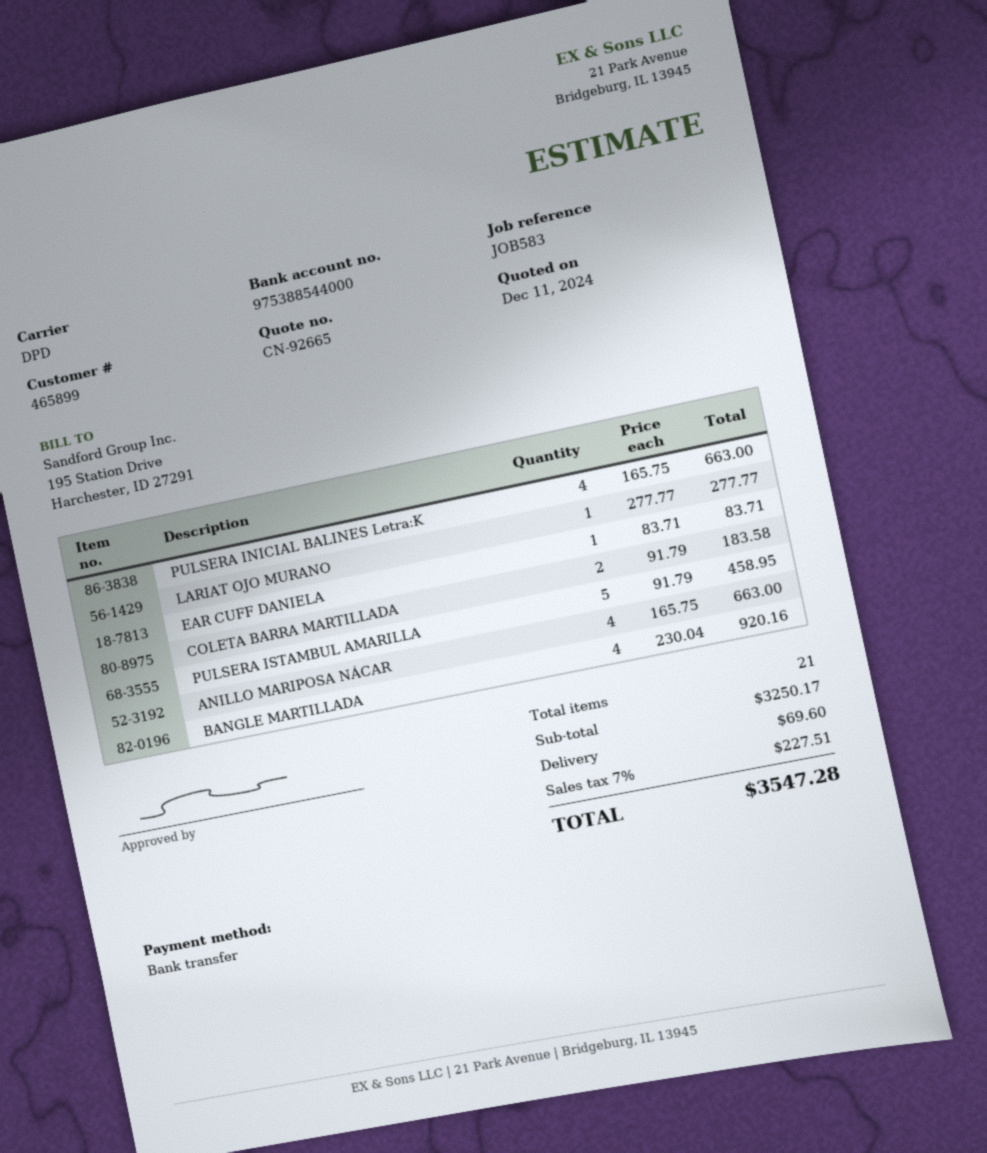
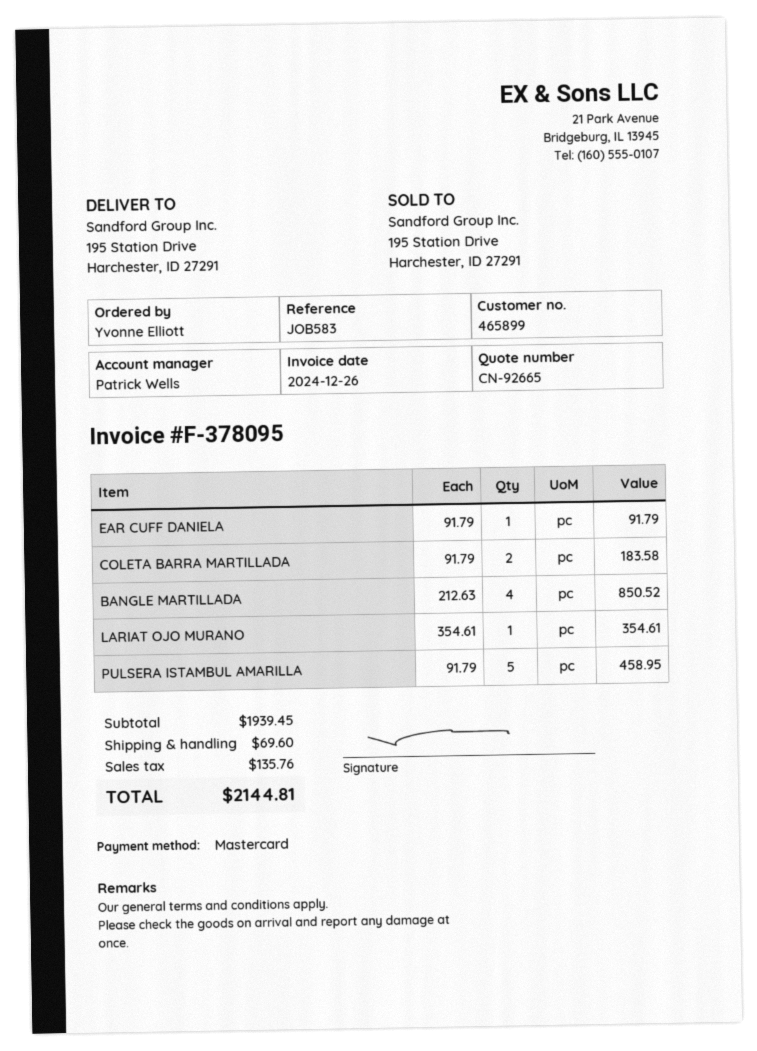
payment method: bank transfer -> Mastercard
PULSERA INICIAL BALINES Letra:K: 4 x 165.75 = 663.00 -> none
LARIAT OJO MURANO: 1 x 277.77 = 277.77 -> 1 x 354.61 = 354.61
EAR CUFF DANIELA: 1 x 83.71 = 83.71 -> 1 x 91.79 = 91.79
ANILLO MARIPOSA NÁCAR: 4 x 165.75 = 663.00 -> none
BANGLE MARTILLADA: 4 x 230.04 = 920.16 -> 4 x 212.63 = 850.52
subtotal: 3250.17 -> 1939.45
tax: 227.51 -> 135.76
total: 3547.28 -> 2144.81

